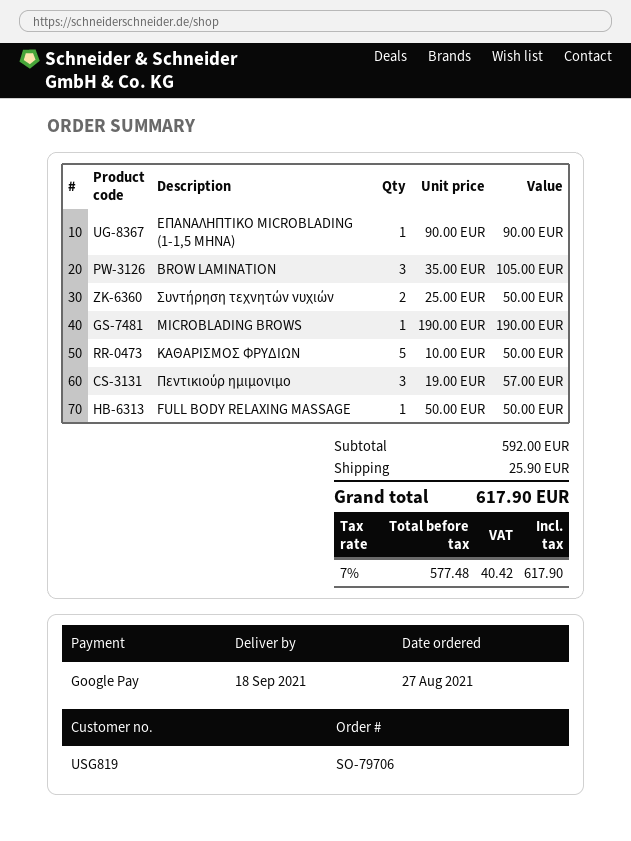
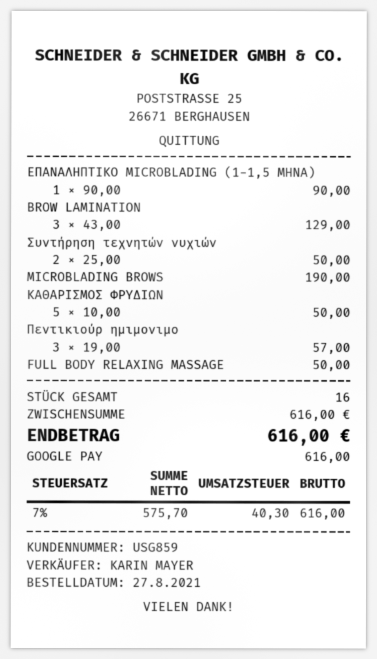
customer number: USG819 -> USG859
BROW LAMINATION: 3 x 35.00 = 105.00 -> 3 x 43.00 = 129.00
subtotal: 592.00 -> 616.00
shipping: 25.90 -> none
net: 577.48 -> 575.70
tax: 7% = 40.42 -> 7% = 40.30
total: 617.90 -> 616.00

